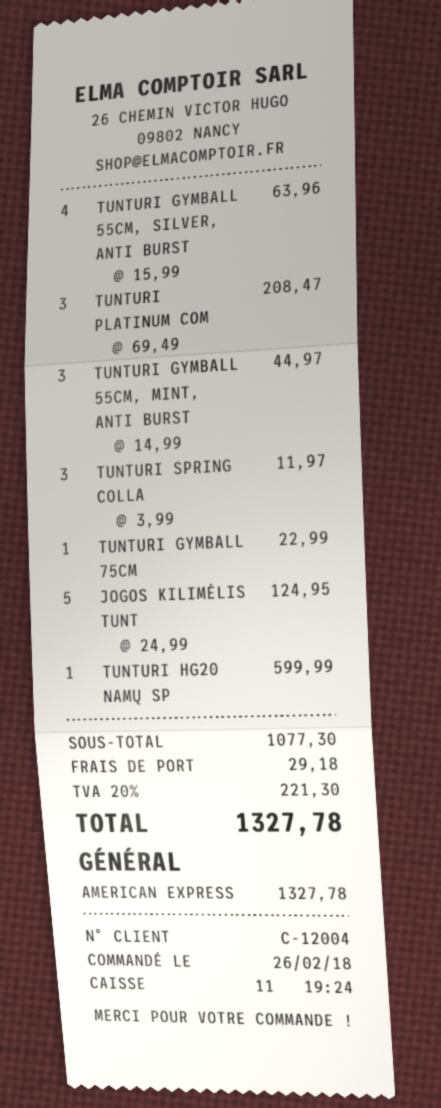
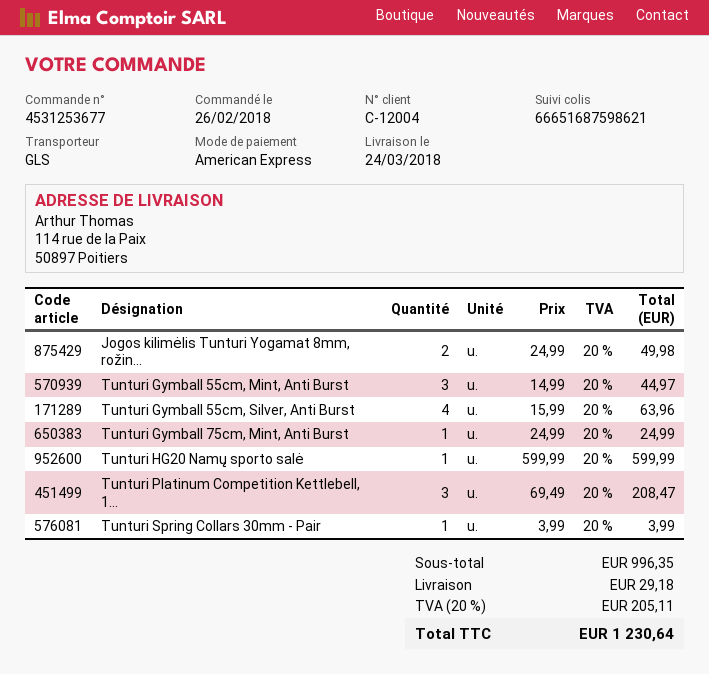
TUNTURI SPRING COLLA: 3 x 3.99 = 11.97 -> 1 x 3.99 = 3.99
TUNTURI GYMBALL 75CM: 1 x 22.99 = 22.99 -> 1 x 24.99 = 24.99
JOGOS KILIMĖLIS TUNT: 5 x 24.99 = 124.95 -> 2 x 24.99 = 49.98
subtotal: 1077.30 -> 996.35
tax: 20% = 221.30 -> 20% = 205.11
total: 1327.78 -> 1230.64

